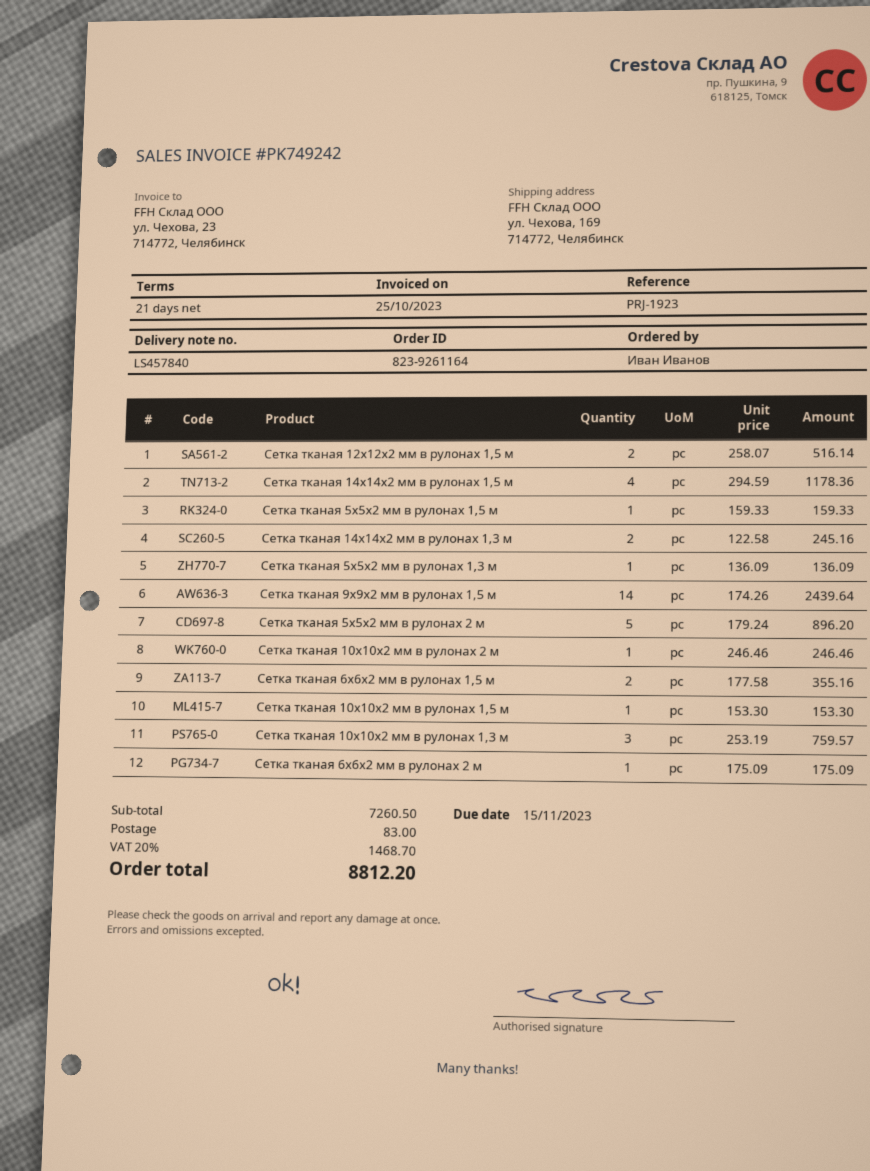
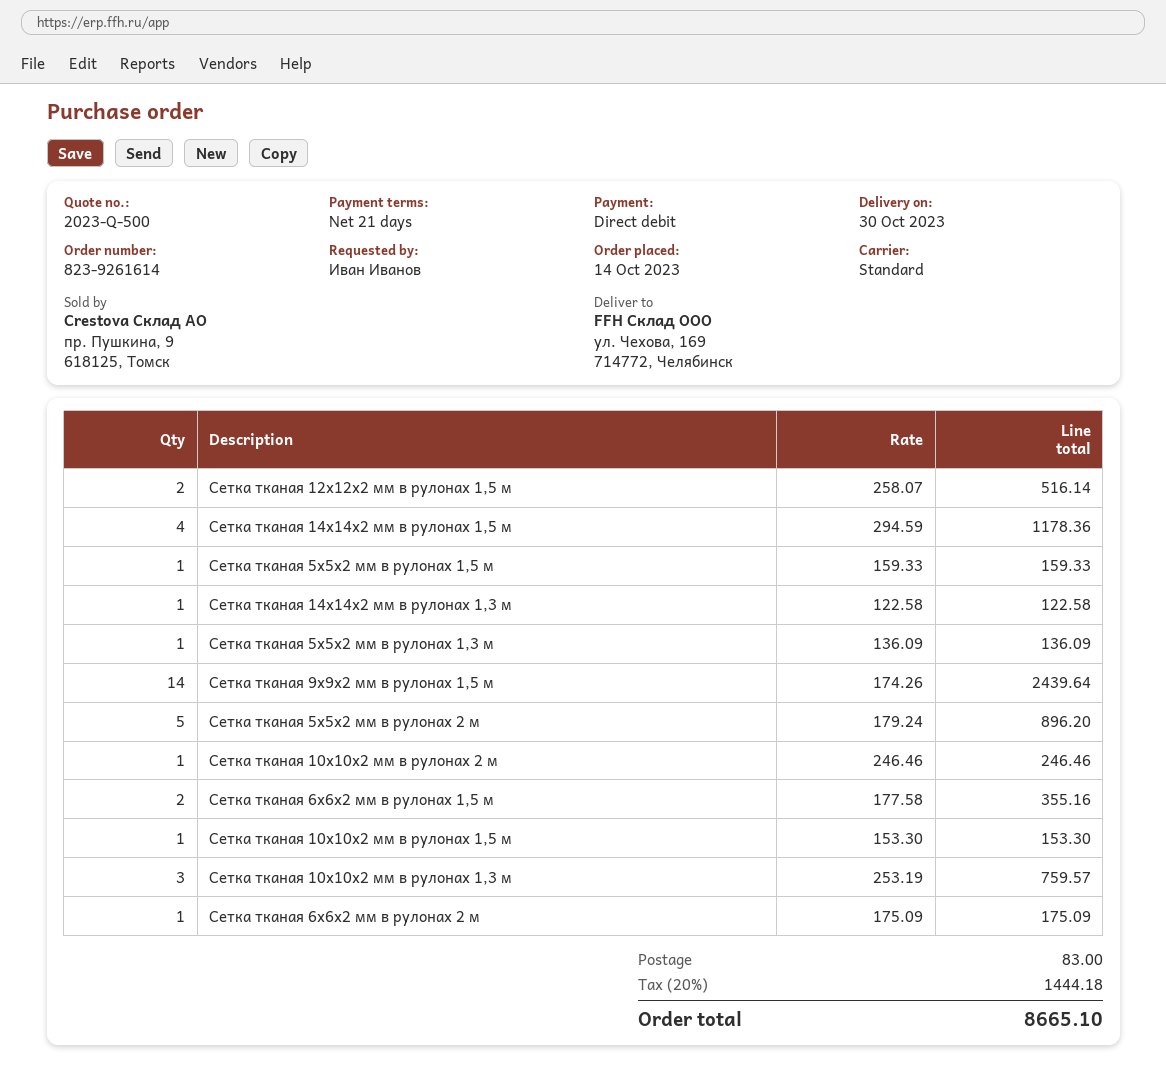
order number: 823-9261164 -> 823-9261614
Сетка тканая 14х14х2 мм в рулонах 1,3 м: 2 x 122.58 = 245.16 -> 1 x 122.58 = 122.58
tax: 20% = 1468.70 -> 20% = 1444.18
total: 8812.20 -> 8665.10

